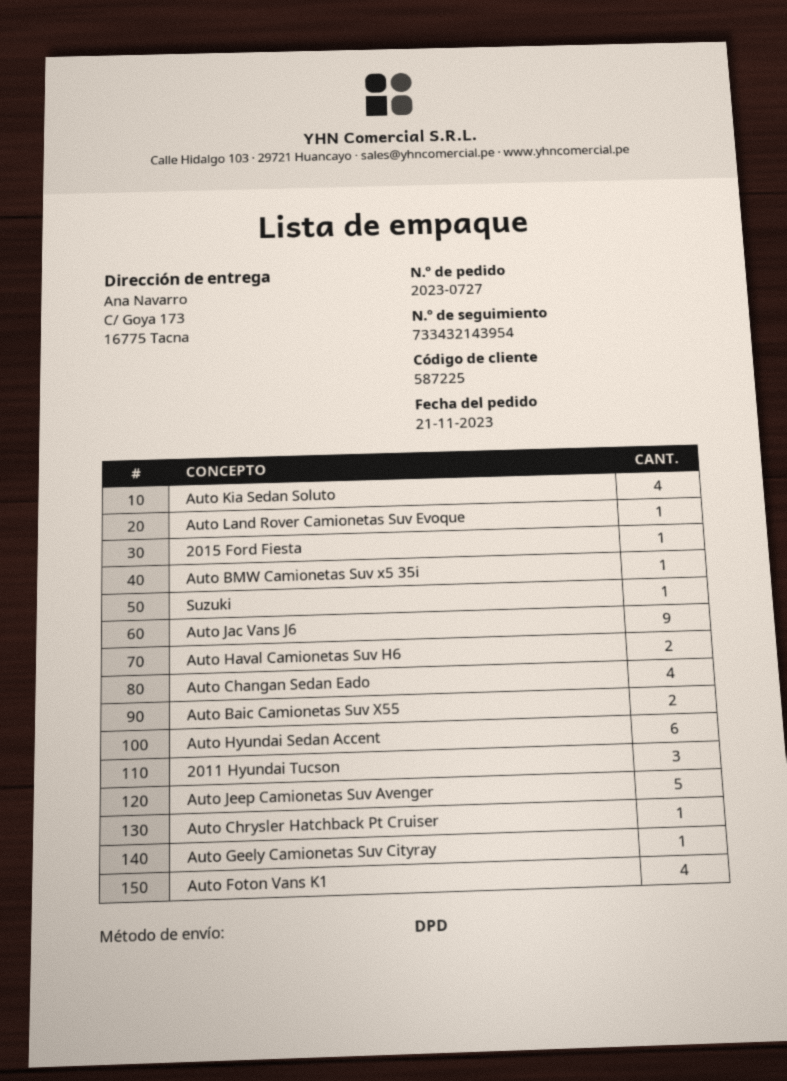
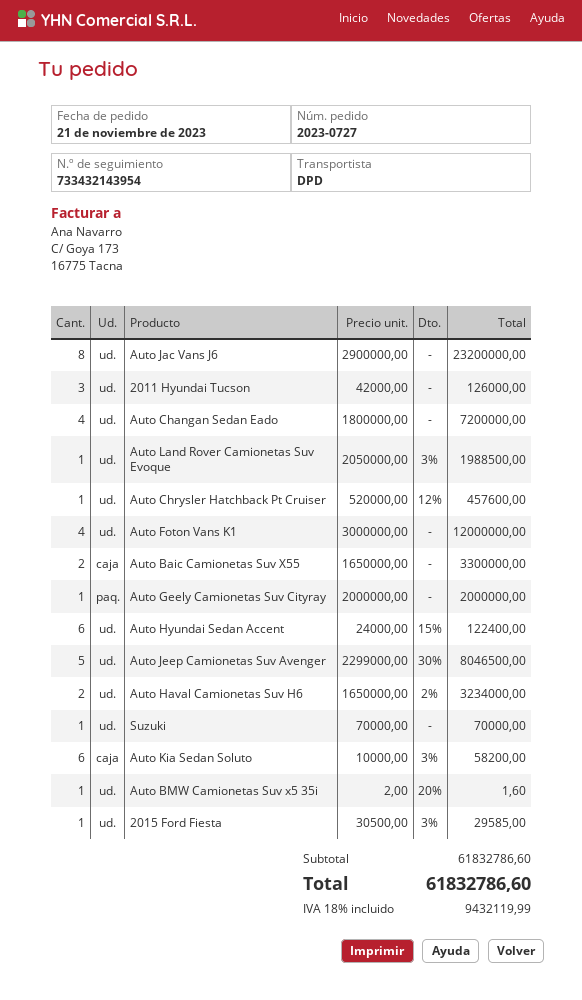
Auto Kia Sedan Soluto: 4 -> 6
Auto Jac Vans J6: 9 -> 8

